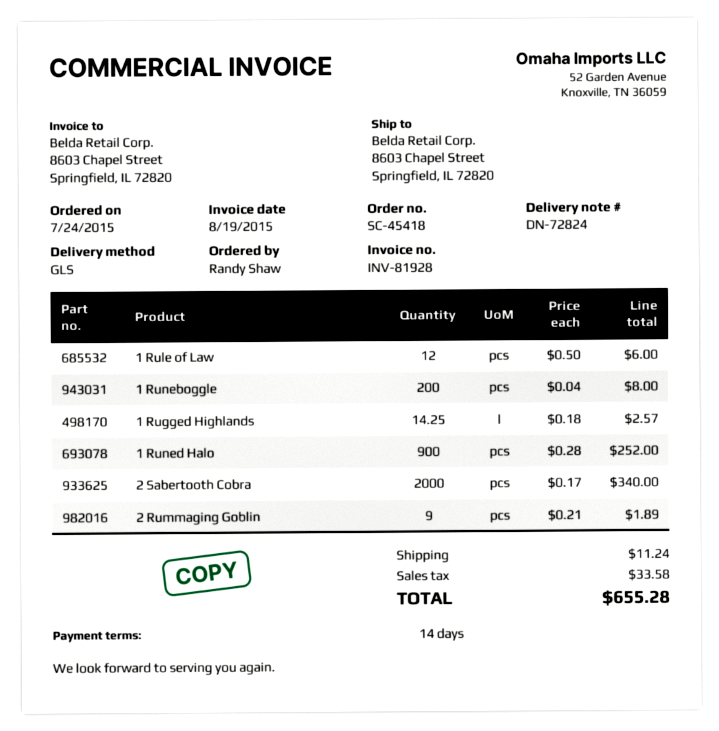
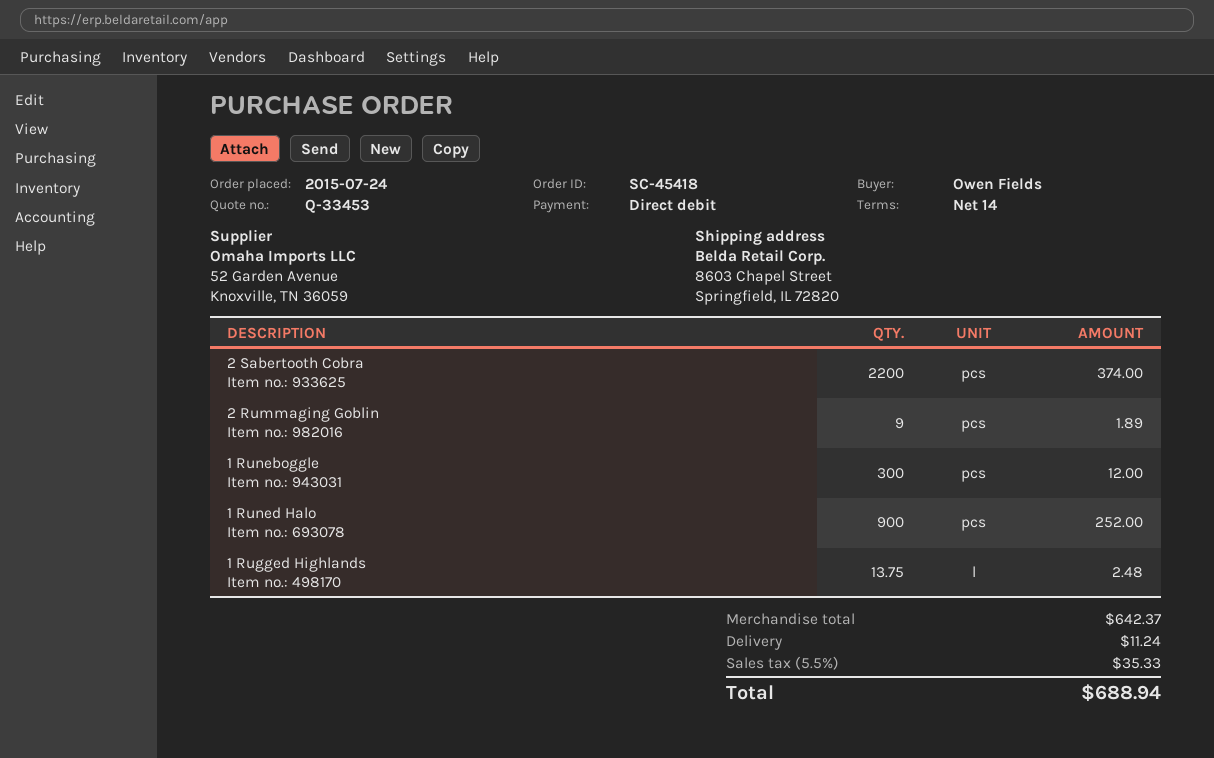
ordered by: Randy Shaw -> Owen Fields
1 Rule of Law: 12 for 6.00 -> none
1 Runeboggle: 200 for 8.00 -> 300 for 12.00
1 Rugged Highlands: 14.25 for 2.57 -> 13.75 for 2.48
2 Sabertooth Cobra: 2000 for 340.00 -> 2200 for 374.00
tax: 33.58 -> 35.33
total: 655.28 -> 688.94

